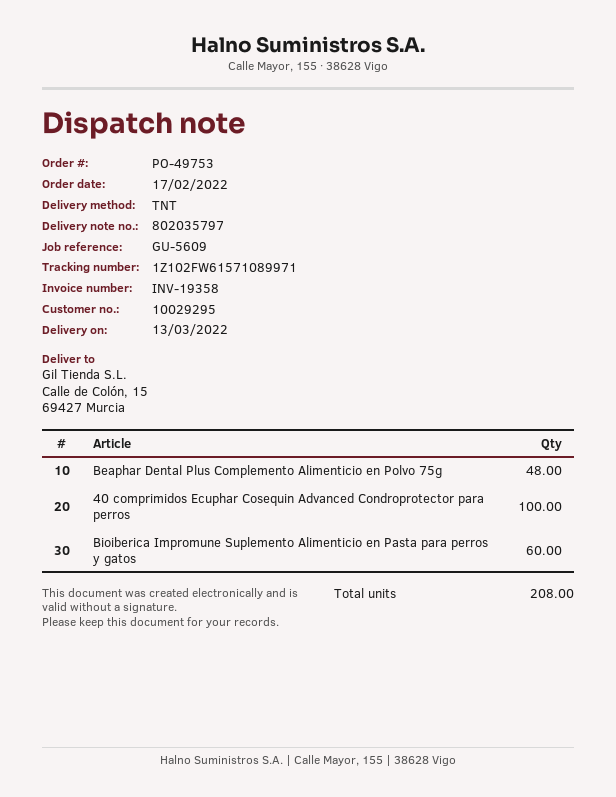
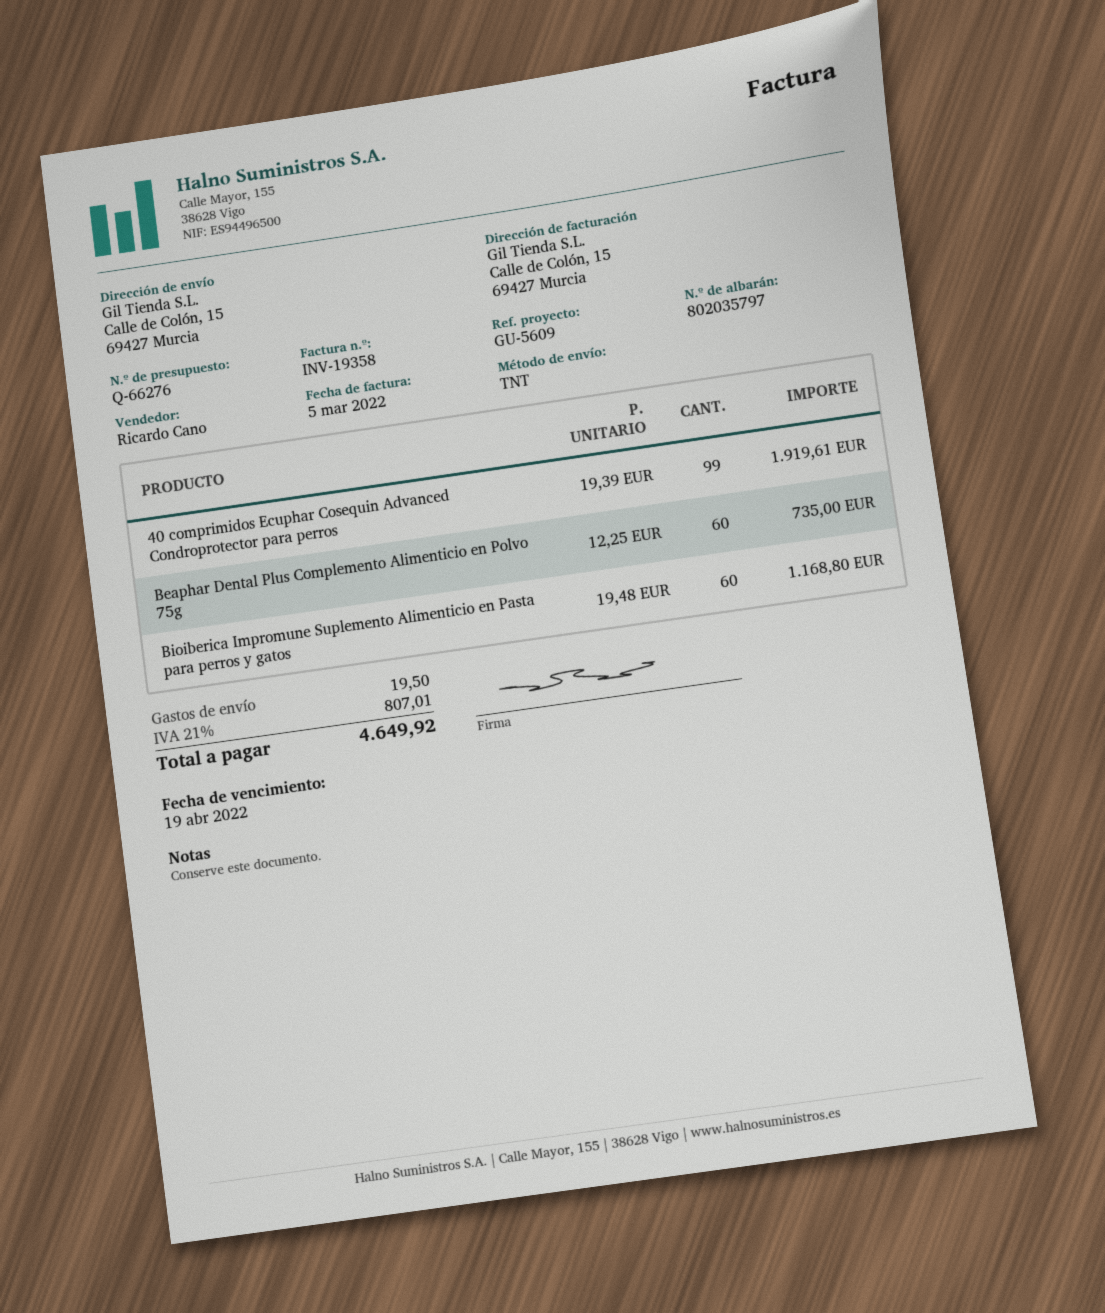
Beaphar Dental Plus Complemento Alimenticio en Polvo 75g: 48 -> 60
40 comprimidos Ecuphar Cosequin Advanced Condroprotector para perros: 100 -> 99

